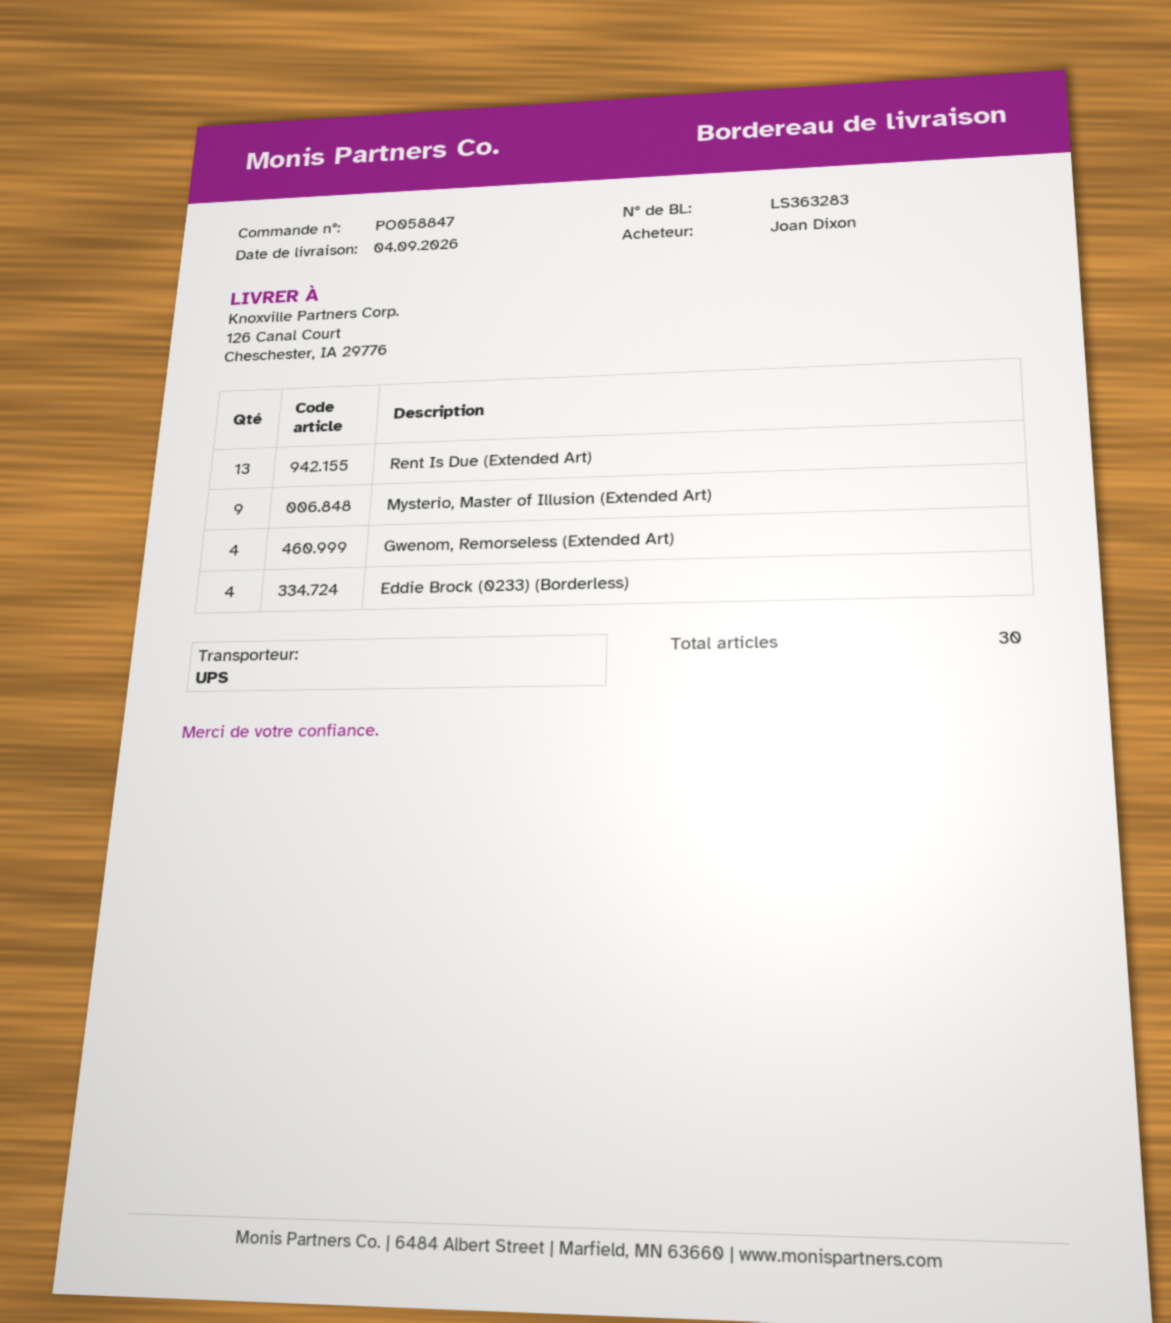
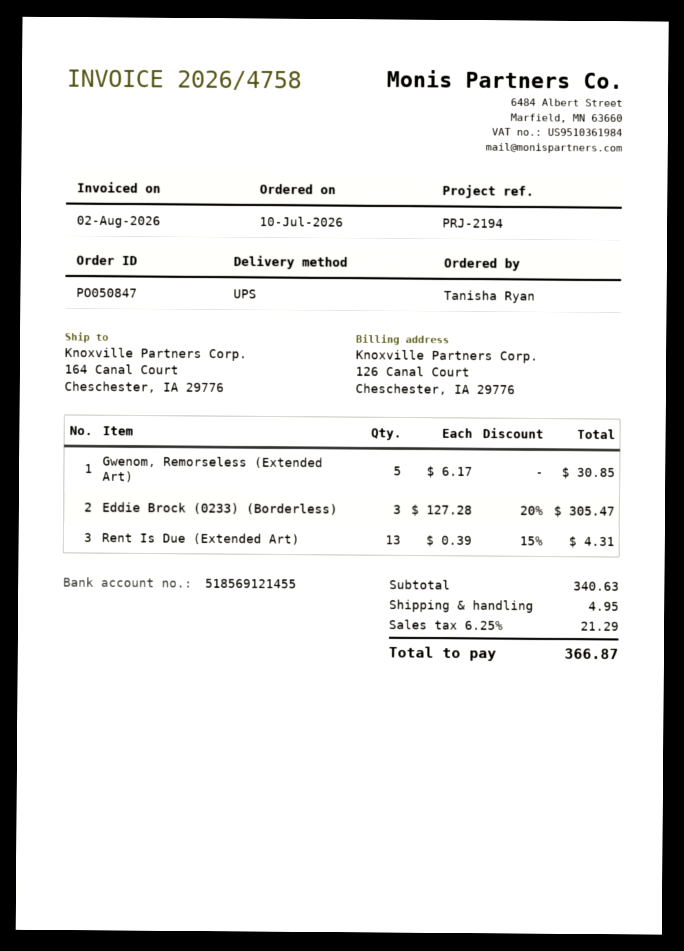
order number: PO058847 -> PO050847
ordered by: Joan Dixon -> Tanisha Ryan
ship to: 126 Canal Court, Cheschester, IA 29776 -> 164 Canal Court, Cheschester, IA 29776
Mysterio, Master of Illusion (Extended Art): 9 -> none
Gwenom, Remorseless (Extended Art): 4 -> 5
Eddie Brock (0233) (Borderless): 4 -> 3

